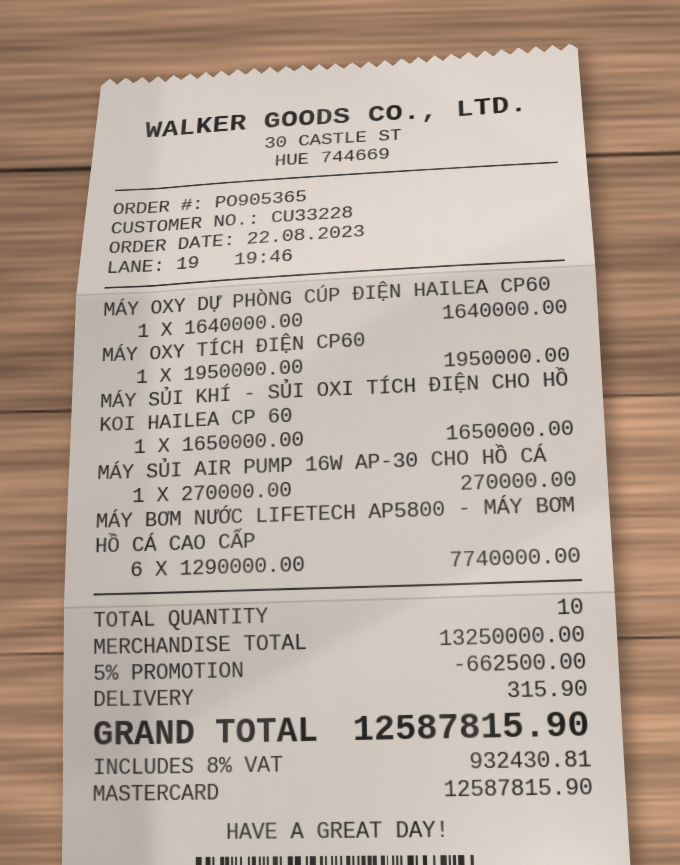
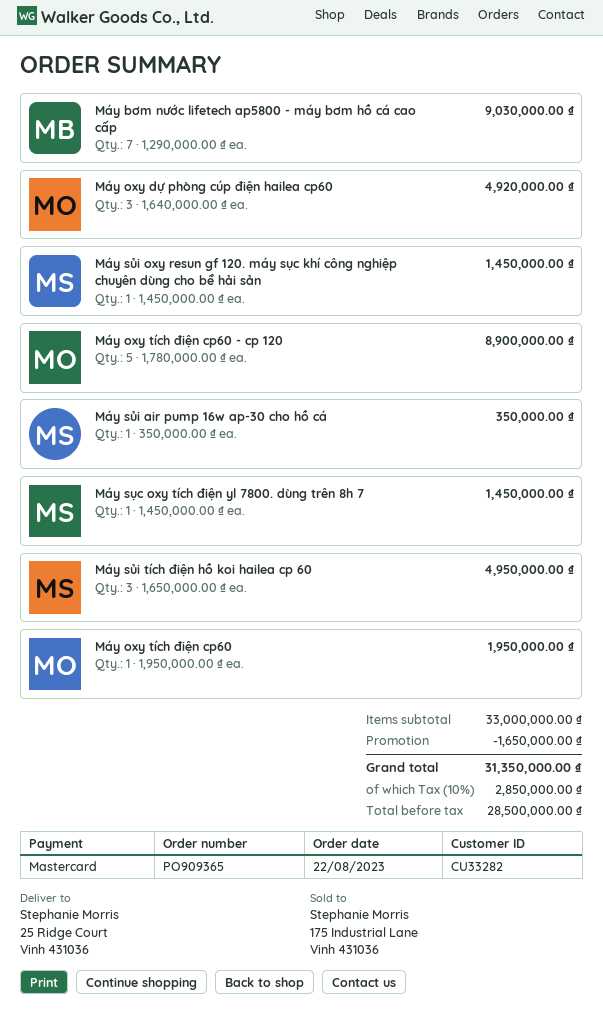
order number: PO905365 -> PO909365
customer number: CU33228 -> CU33282
MÁY OXY DỰ PHÒNG CÚP ĐIỆN HAILEA CP60: 1 x 1640000.00 = 1640000.00 -> 3 x 1640000.00 = 4920000.00
MÁY SỦI KHÍ - SỦI OXI TÍCH ĐIỆN CHO HỒ KOI HAILEA CP 60: 1 x 1650000.00 = 1650000.00 -> none
MÁY SỦI AIR PUMP 16W AP-30 CHO HỒ CÁ: 1 x 270000.00 = 270000.00 -> 1 x 350000.00 = 350000.00
MÁY BƠM NƯỚC LIFETECH AP5800 - MÁY BƠM HỒ CÁ CAO CẤP: 6 x 1290000.00 = 7740000.00 -> 7 x 1290000.00 = 9030000.00
Máy sủi oxy resun gf 120. máy sục khí công nghiệp chuyên dùng cho bể hải sản: none -> 1 x 1450000.00 = 1450000.00
Máy oxy tích điện cp60 - cp 120: none -> 5 x 1780000.00 = 8900000.00
Máy sục oxy tích điện yl 7800. dùng trên 8h 7: none -> 1 x 1450000.00 = 1450000.00
Máy sủi tích điện hồ koi hailea cp 60: none -> 3 x 1650000.00 = 4950000.00
subtotal: 13250000.00 -> 33000000.00
discount: 662500.00 -> 1650000.00
shipping: 315.90 -> none
tax: 8% = 932430.81 -> 10% = 2850000.00
total: 12587815.90 -> 31350000.00

